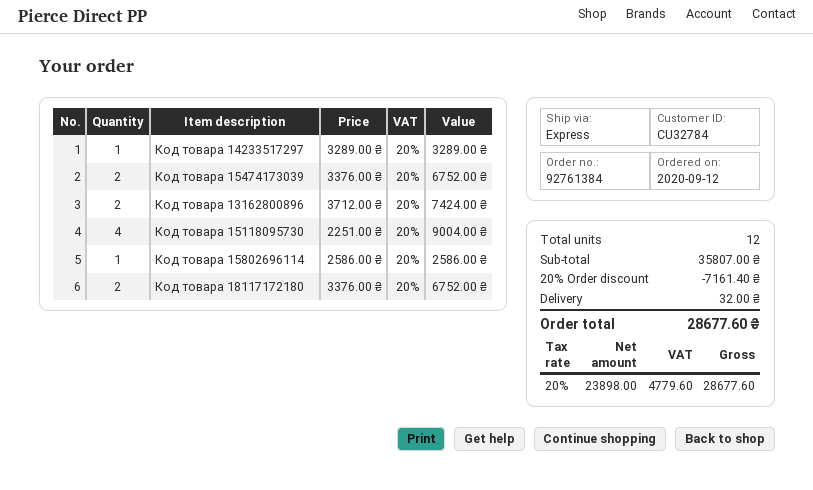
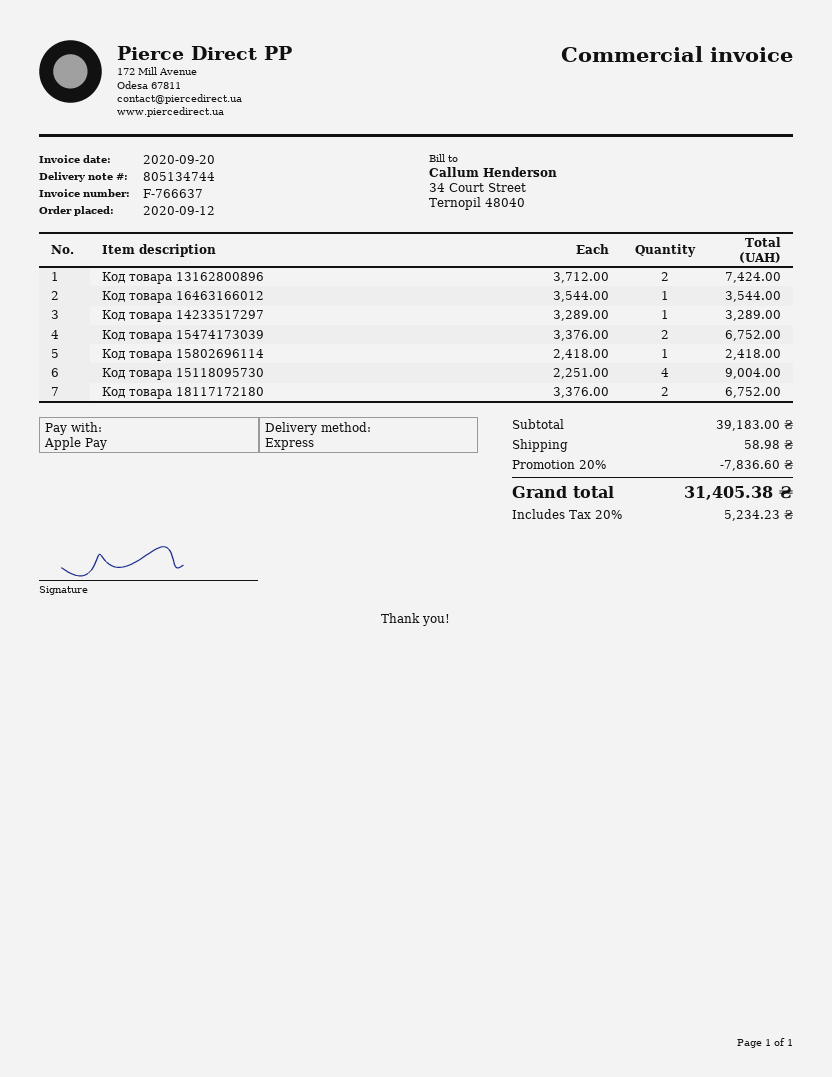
Код товара 15802696114: 1 x 2586.00 = 2586.00 -> 1 x 2418.00 = 2418.00
Код товара 16463166012: none -> 1 x 3544.00 = 3544.00
subtotal: 35807.00 -> 39183.00
discount: 20% = 7161.40 -> 20% = 7836.60
shipping: 32.00 -> 58.98
tax: 20% = 4779.60 -> 20% = 5234.23
total: 28677.60 -> 31405.38

